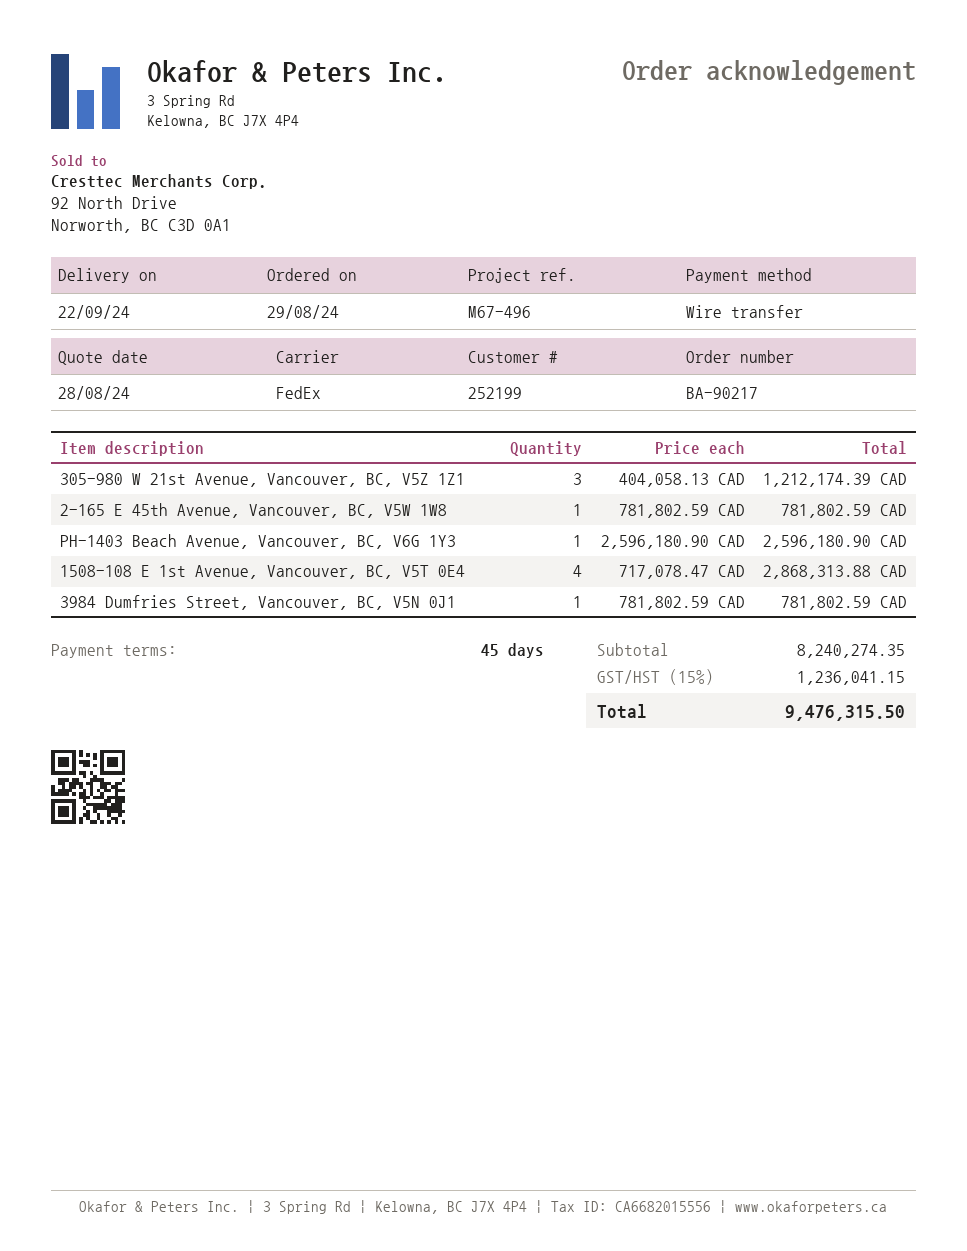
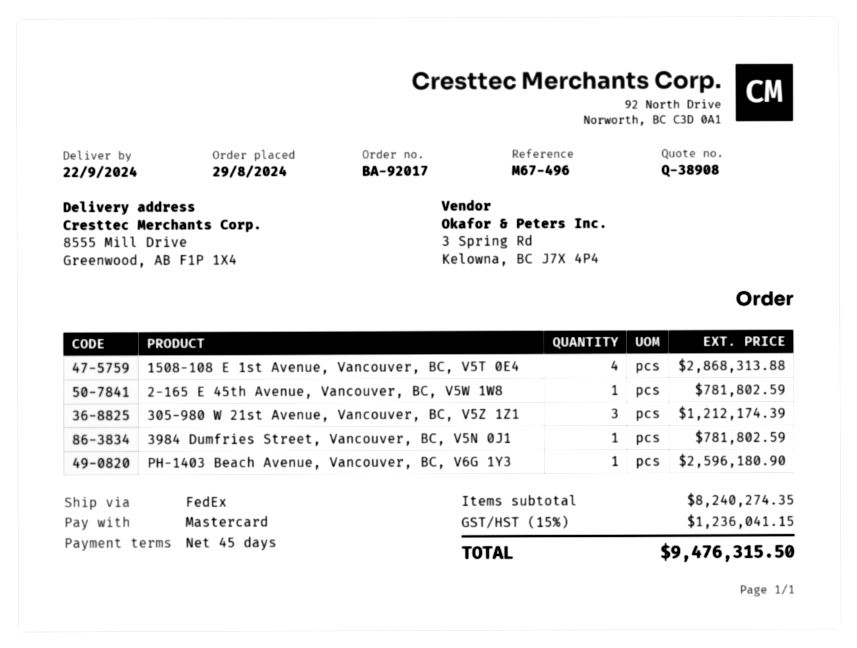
order number: BA-90217 -> BA-92017
payment method: bank transfer -> Mastercard

